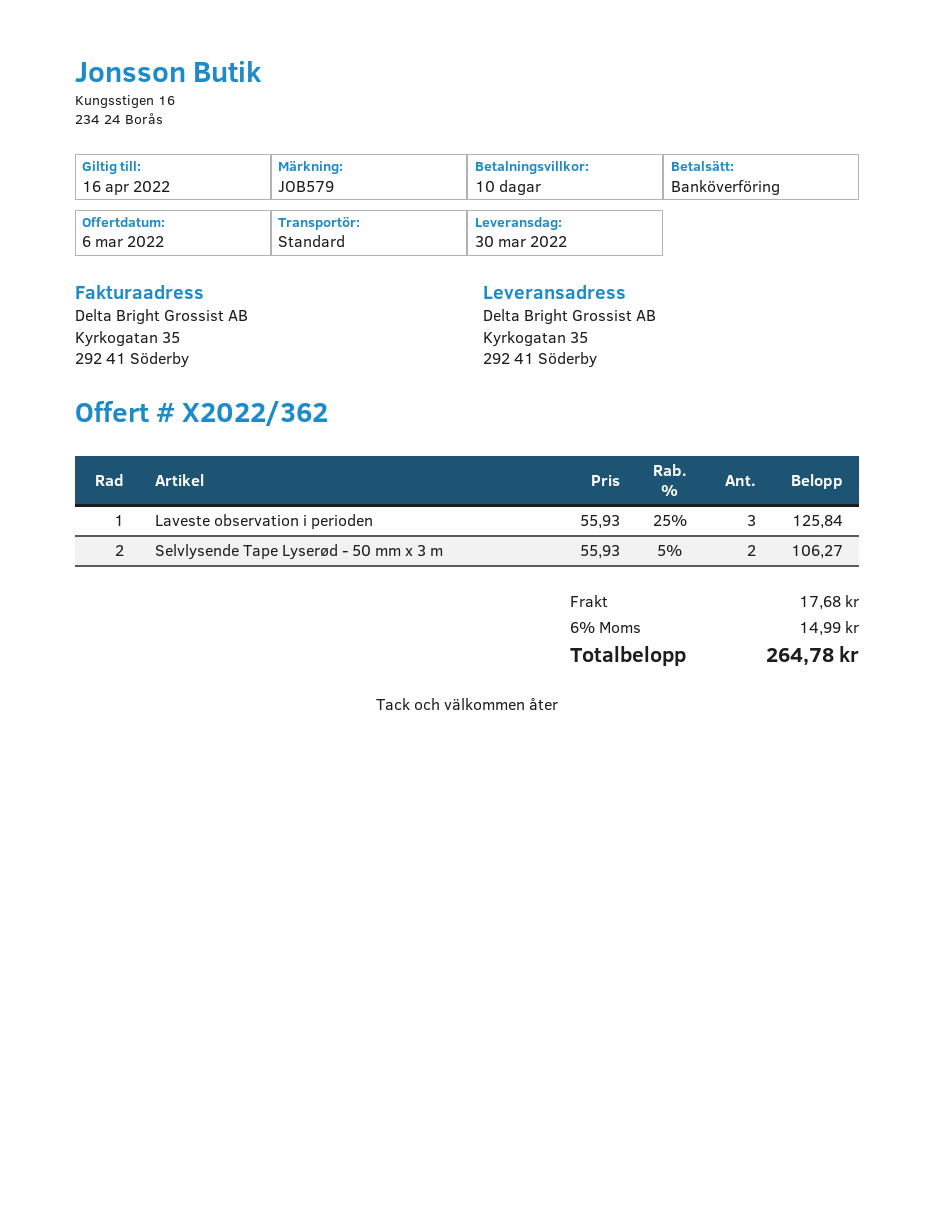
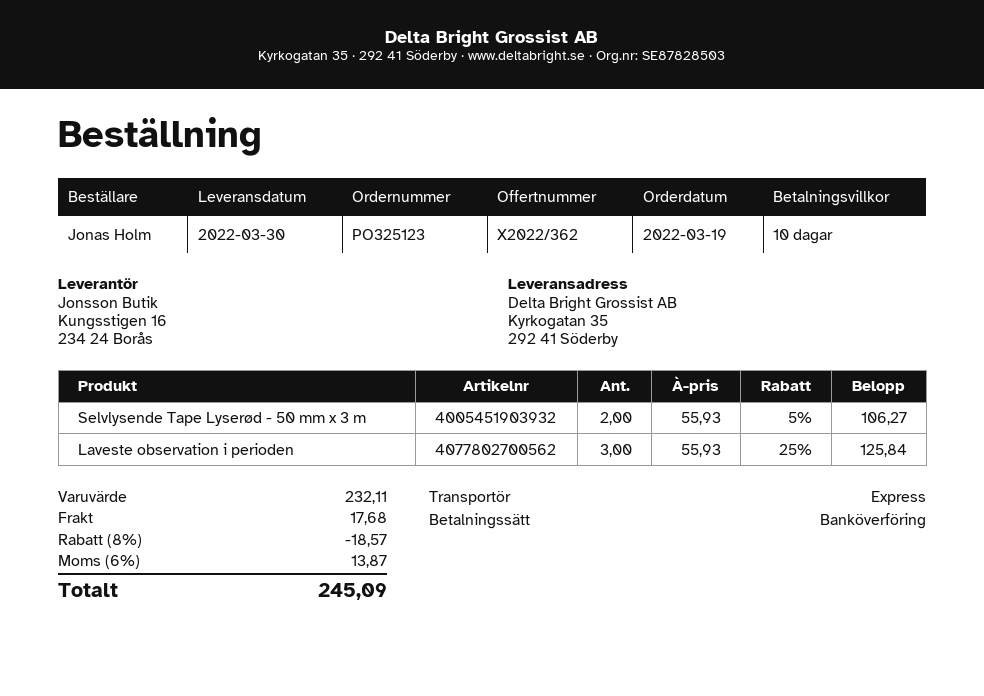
shipping method: standard -> express
discount: none -> 8% = 18.57
tax: 6% = 14.99 -> 6% = 13.87
total: 264.78 -> 245.09

